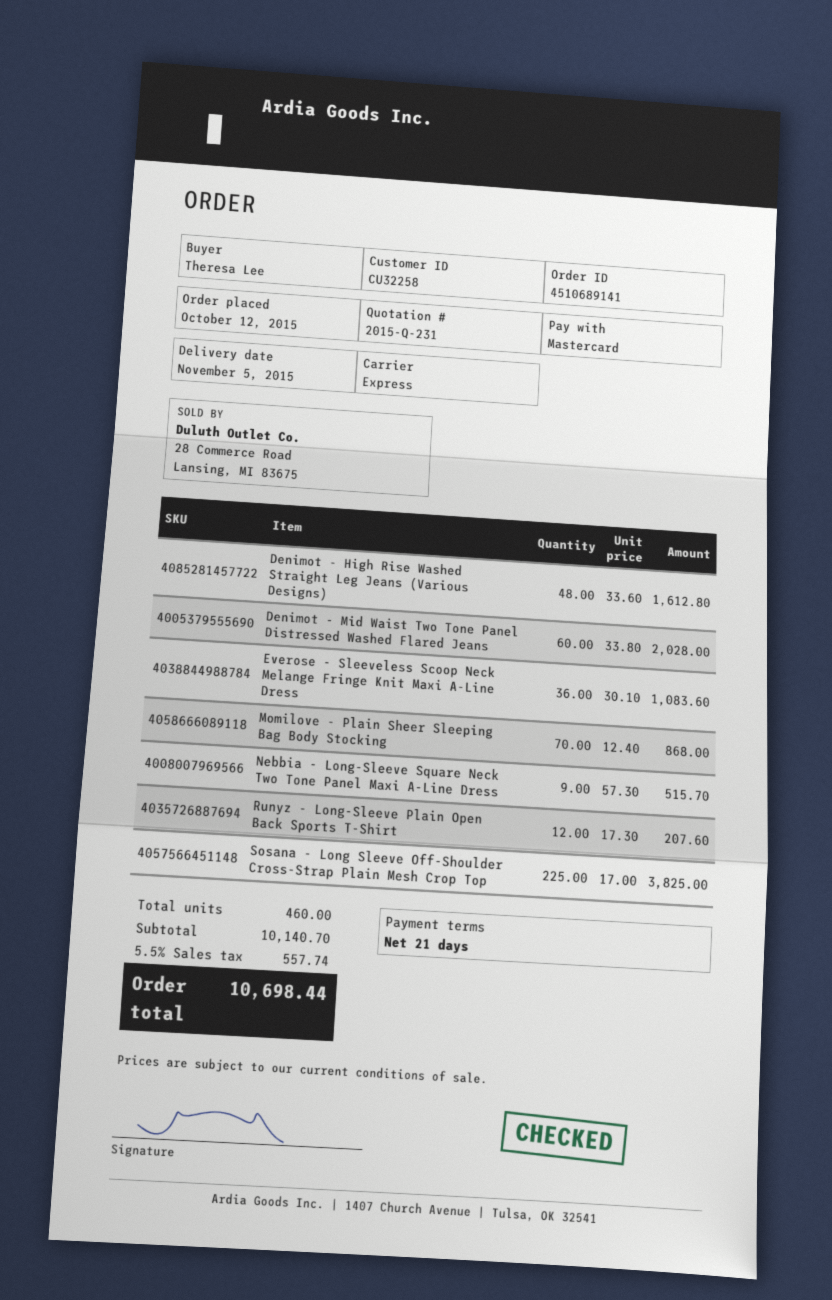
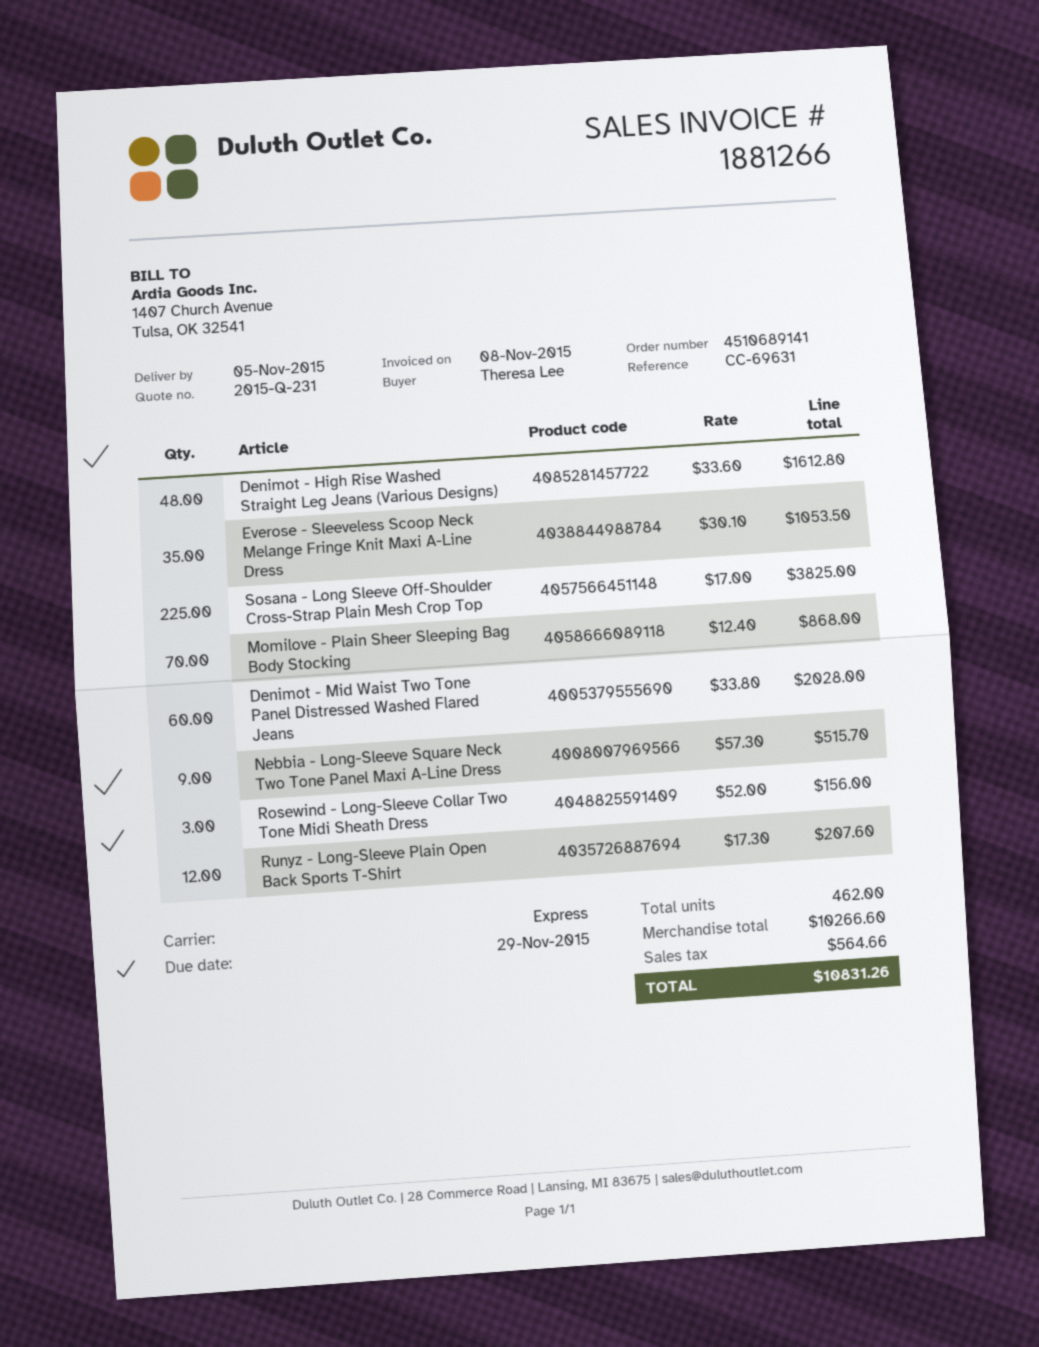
Everose - Sleeveless Scoop Neck Melange Fringe Knit Maxi A-Line Dress: 36 x 30.10 = 1083.60 -> 35 x 30.10 = 1053.50
Rosewind - Long-Sleeve Collar Two Tone Midi Sheath Dress: none -> 3 x 52.00 = 156.00
total quantity: 460 -> 462
subtotal: 10140.70 -> 10266.60
tax: 557.74 -> 564.66
total: 10698.44 -> 10831.26

